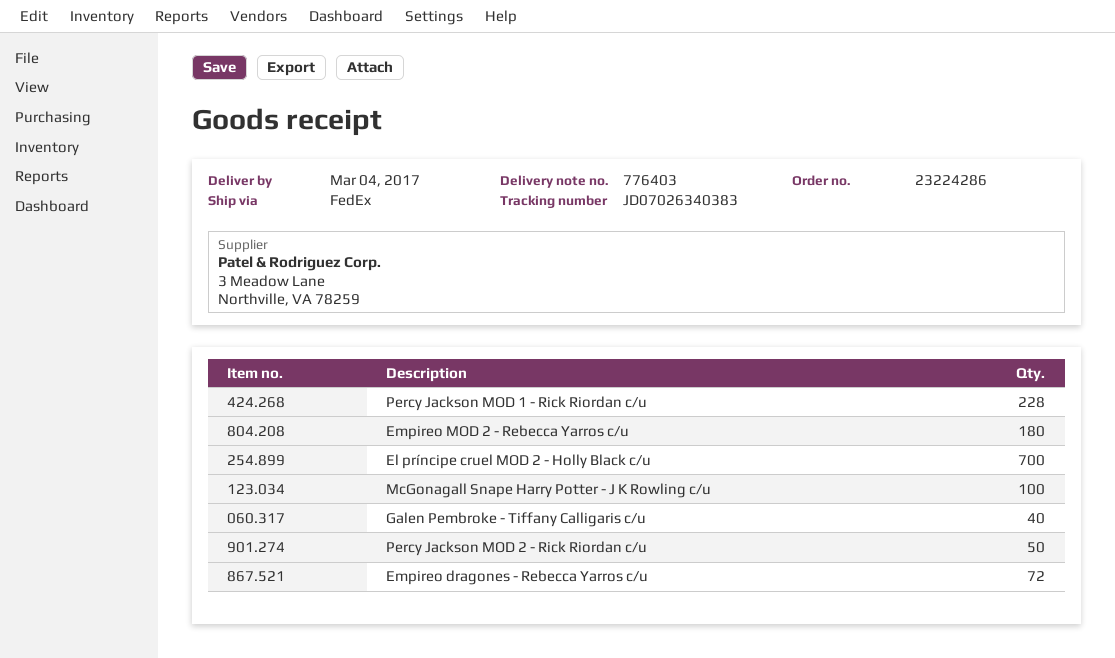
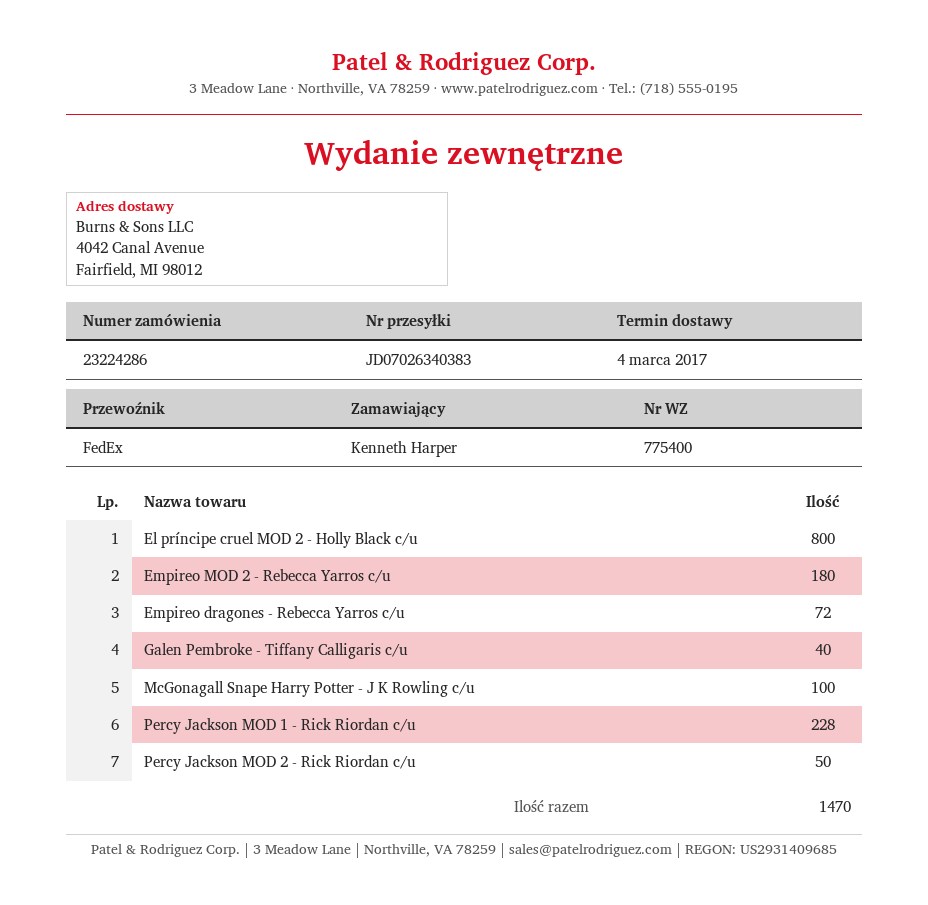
delivery note number: 776403 -> 775400
El príncipe cruel MOD 2 - Holly Black c/u: 700 -> 800

